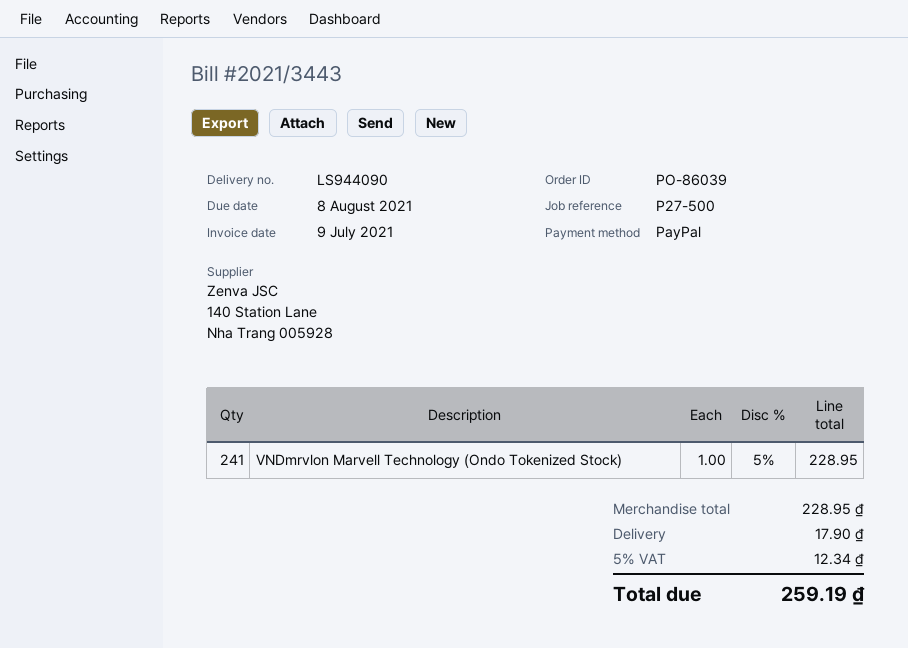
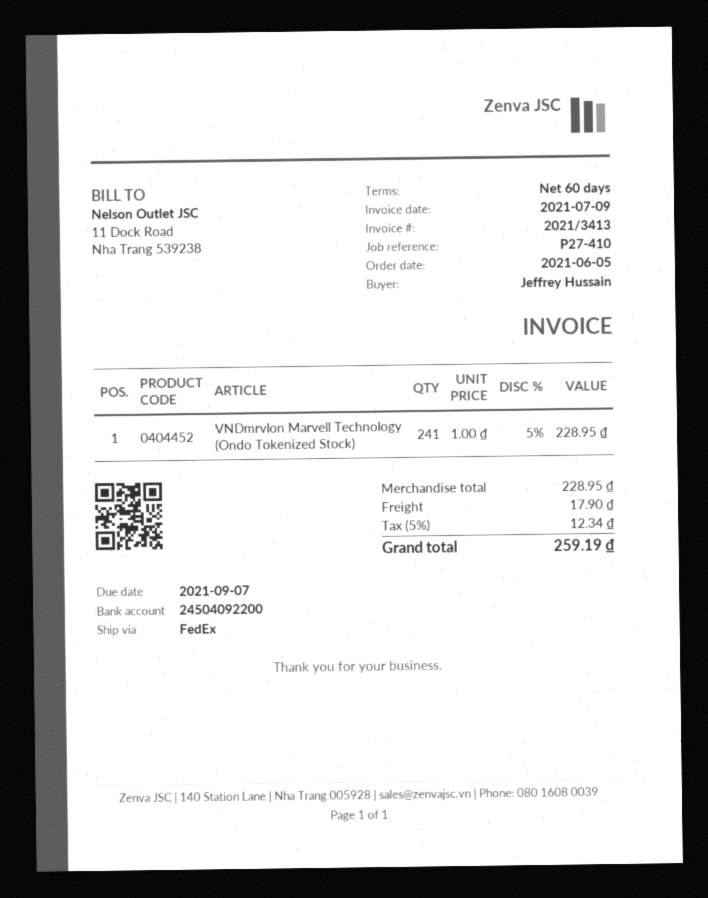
invoice number: 2021/3443 -> 2021/3413
due date: 2021-08-08 -> 2021-09-07
reference: P27-500 -> P27-410

